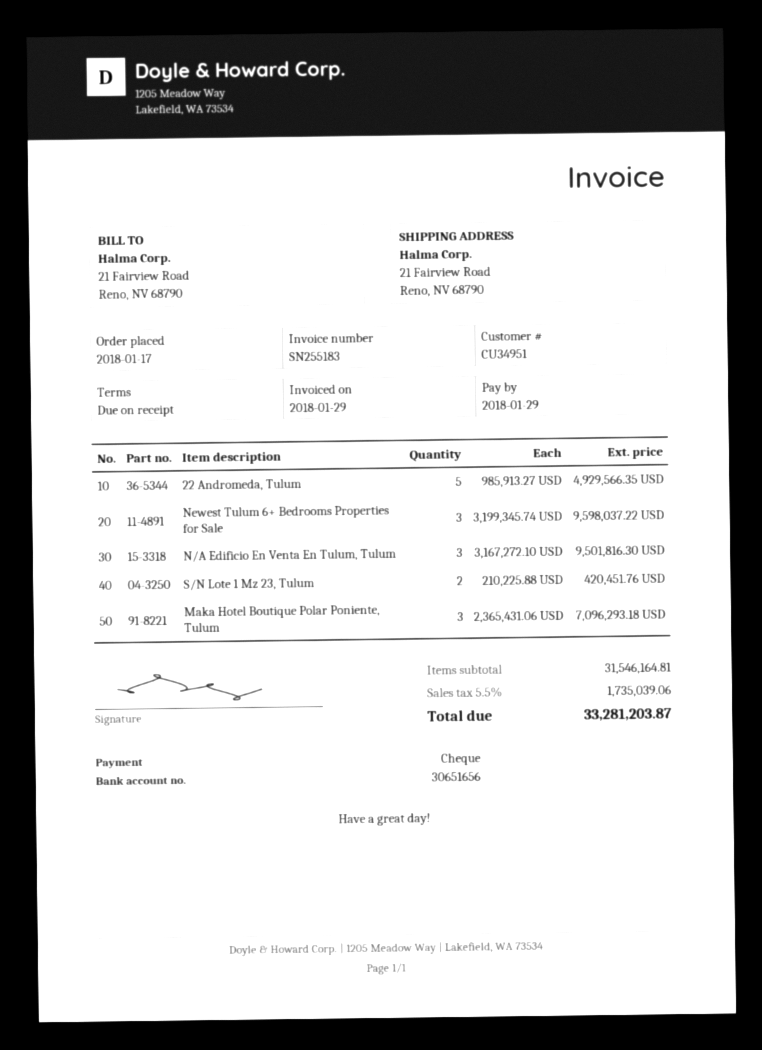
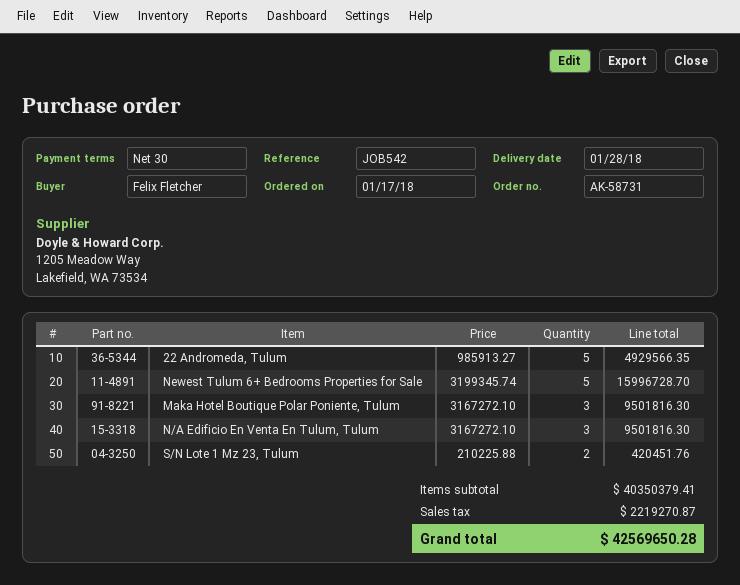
payment terms: on receipt -> 30 days
Newest Tulum 6+ Bedrooms Properties for Sale: 3 x 3199345.74 = 9598037.22 -> 5 x 3199345.74 = 15996728.70
Maka Hotel Boutique Polar Poniente, Tulum: 3 x 2365431.06 = 7096293.18 -> 3 x 3167272.10 = 9501816.30
subtotal: 31546164.81 -> 40350379.41
tax: 1735039.06 -> 2219270.87
total: 33281203.87 -> 42569650.28

